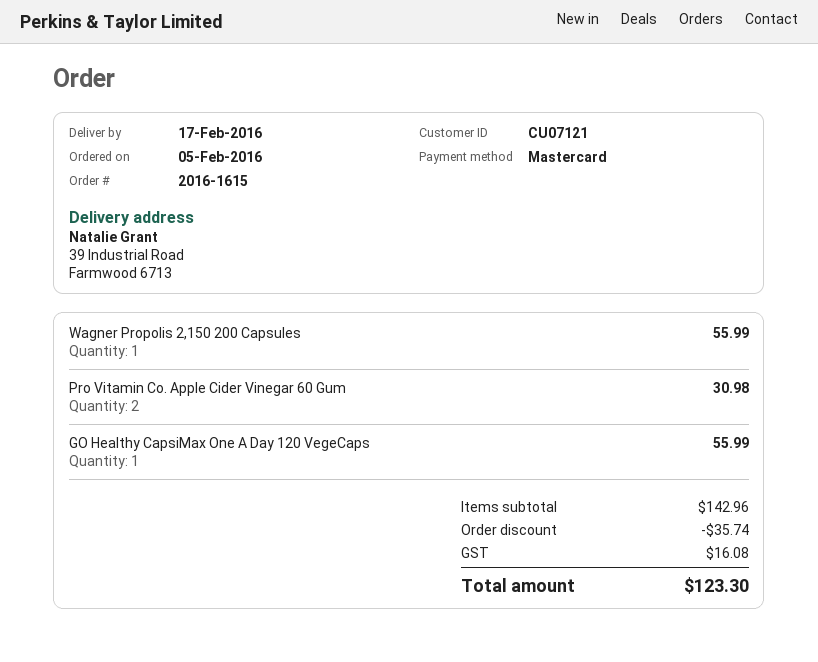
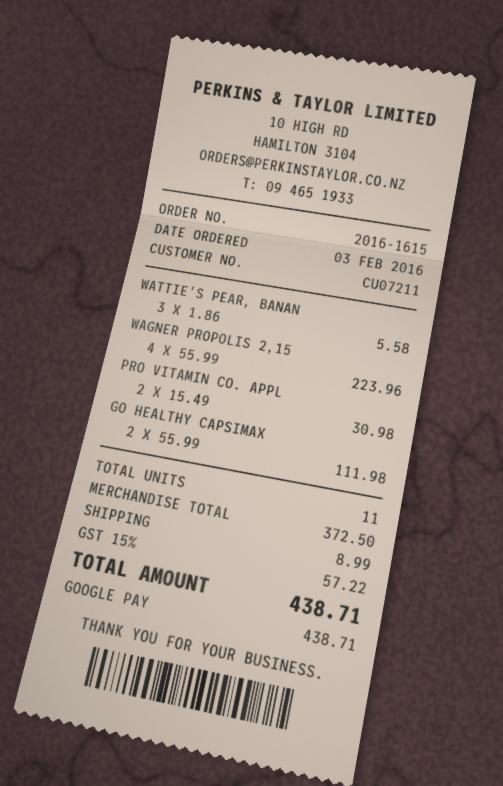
order date: 2016-02-05 -> 2016-02-03
customer number: CU07121 -> CU07211
payment method: Mastercard -> Google Pay
Wagner Propolis 2,150 200 Capsules: 1 for 55.99 -> 4 for 223.96
GO Healthy CapsiMax One A Day 120 VegeCaps: 1 for 55.99 -> 2 for 111.98
WATTIE'S PEAR, BANAN: none -> 3 for 5.58
subtotal: 142.96 -> 372.50
discount: 35.74 -> none
shipping: none -> 8.99
tax: 16.08 -> 57.22
total: 123.30 -> 438.71

